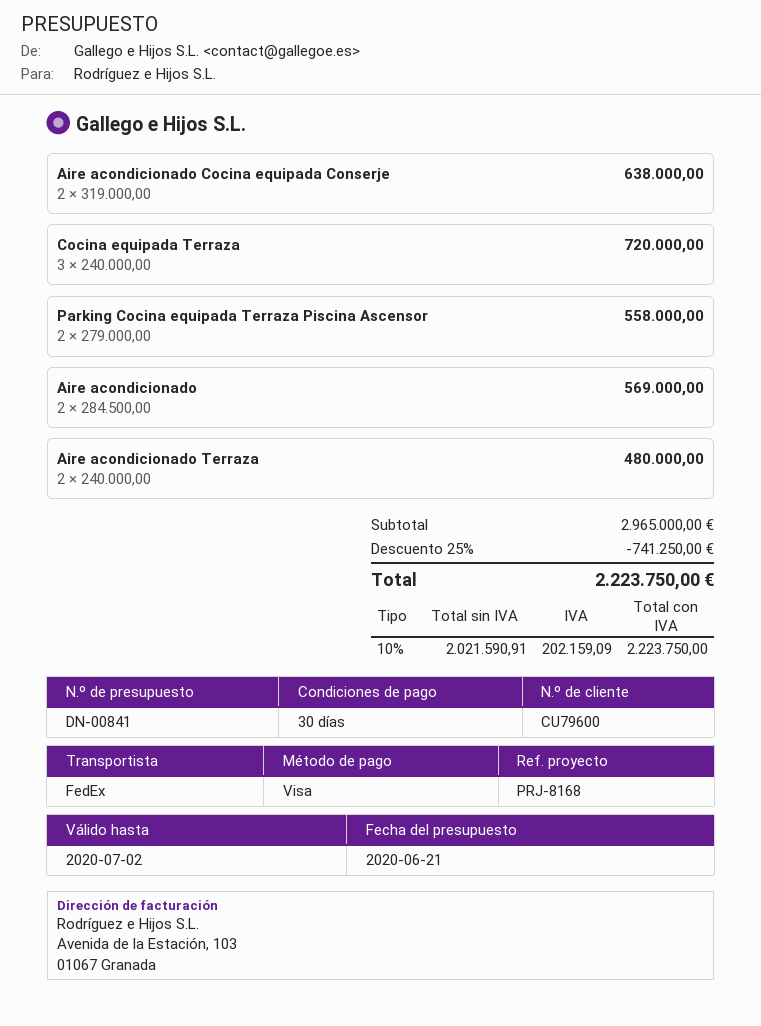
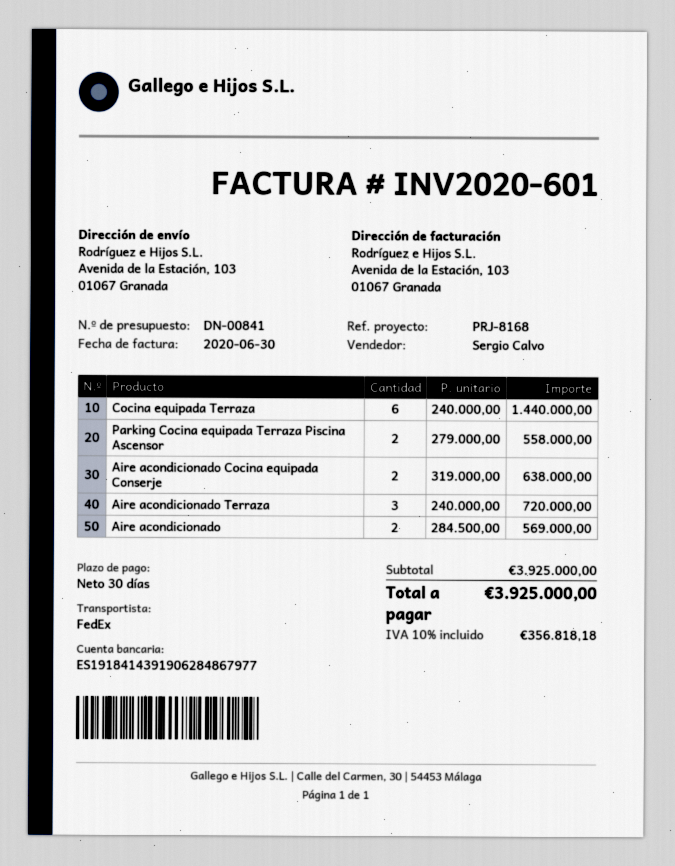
Cocina equipada Terraza: 3 x 240000.00 = 720000.00 -> 6 x 240000.00 = 1440000.00
Aire acondicionado Terraza: 2 x 240000.00 = 480000.00 -> 3 x 240000.00 = 720000.00
subtotal: 2965000.00 -> 3925000.00
discount: 25% = 741250.00 -> none
tax: 10% = 202159.09 -> 10% = 356818.18
total: 2223750.00 -> 3925000.00

